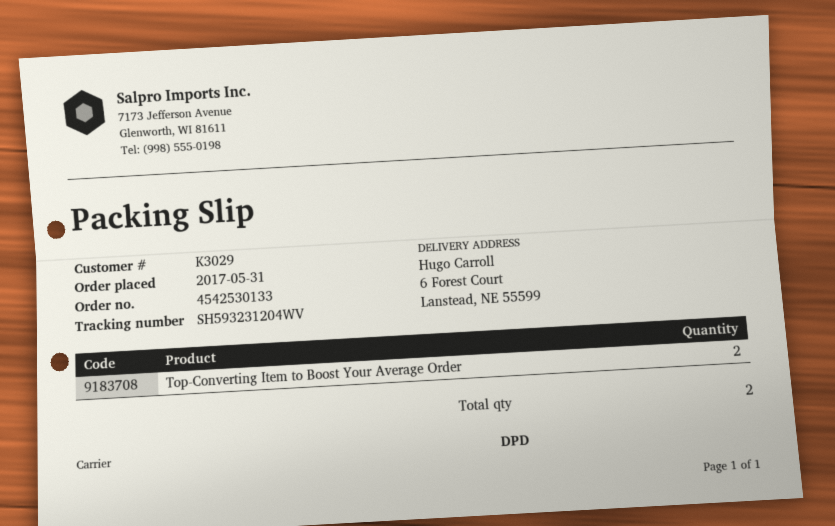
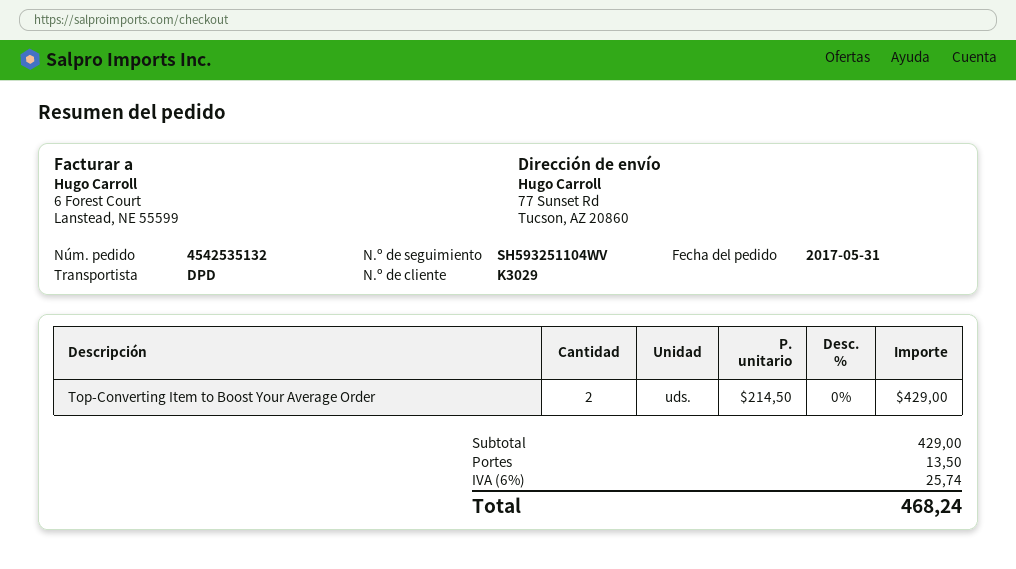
order number: 4542530133 -> 4542535132
tracking number: SH593231204WV -> SH593251104WV
ship to: 6 Forest Court, Lanstead, NE 55599 -> 77 Sunset Rd, Tucson, AZ 20860

